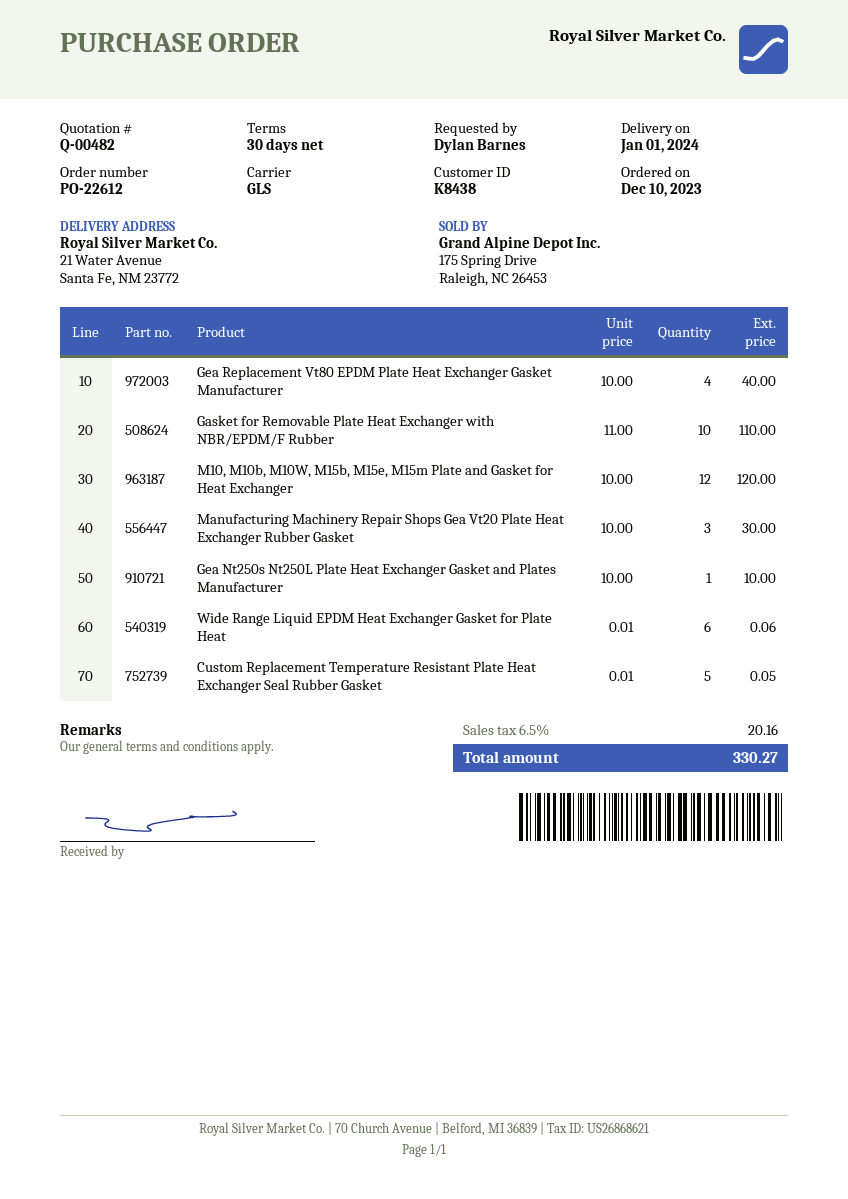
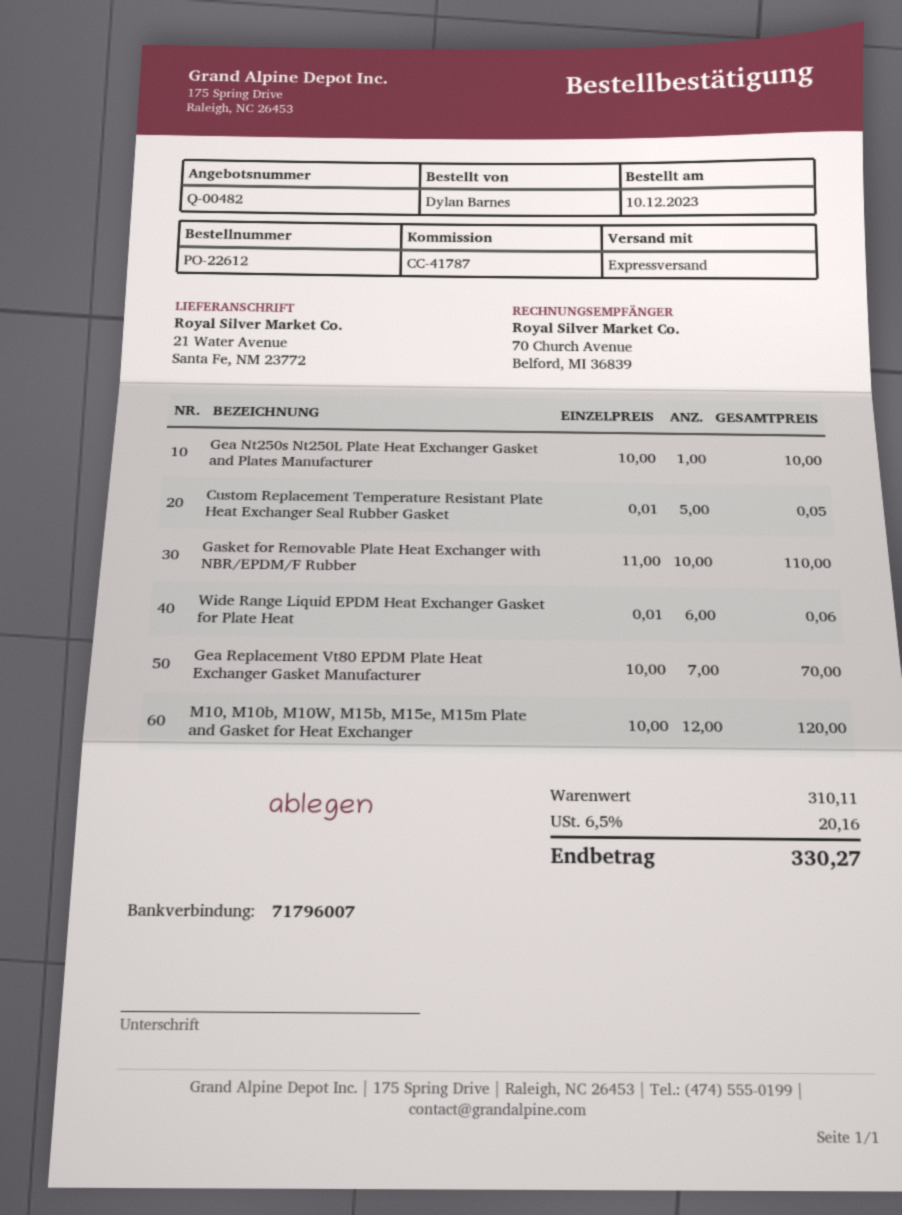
shipping method: GLS -> express
Gea Replacement Vt80 EPDM Plate Heat Exchanger Gasket Manufacturer: 4 x 10.00 = 40.00 -> 7 x 10.00 = 70.00
Manufacturing Machinery Repair Shops Gea Vt20 Plate Heat Exchanger Rubber Gasket: 3 x 10.00 = 30.00 -> none

